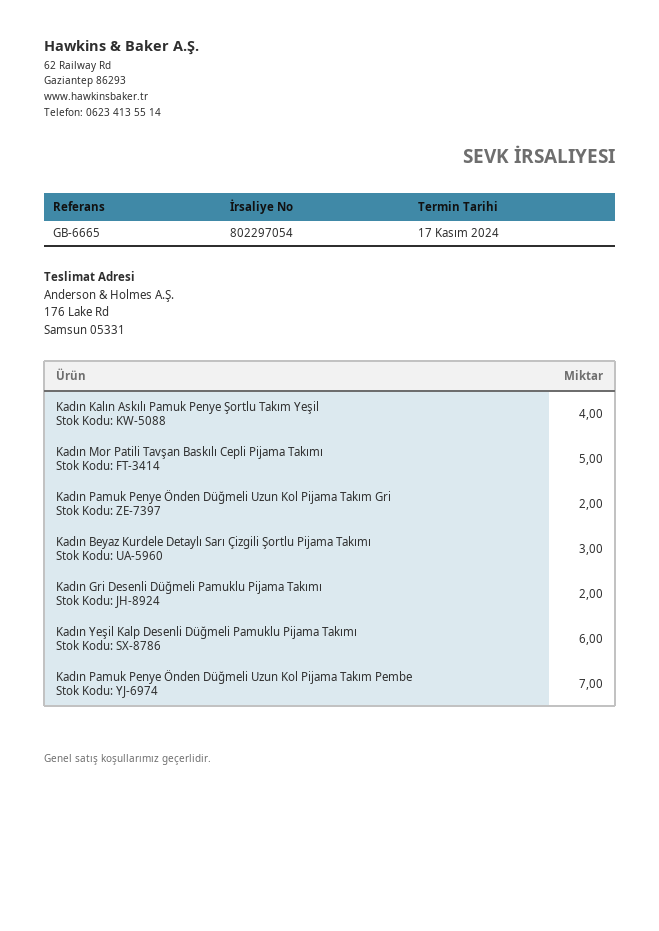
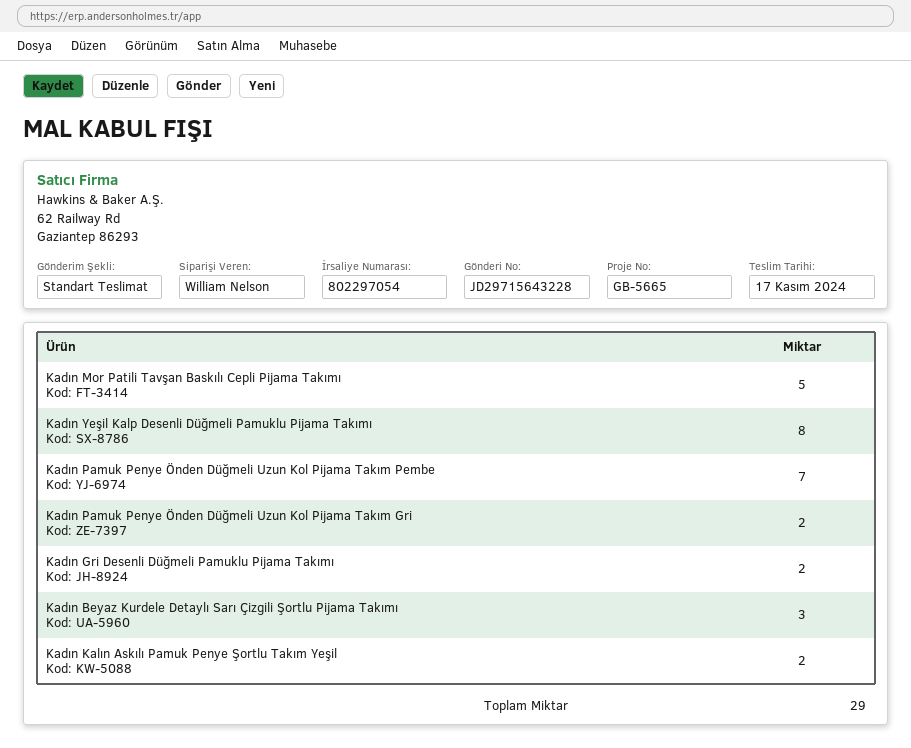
reference: GB-6665 -> GB-5665
Kadın Kalın Askılı Pamuk Penye Şortlu Takım Yeşil: 4 -> 2
Kadın Yeşil Kalp Desenli Düğmeli Pamuklu Pijama Takımı: 6 -> 8

